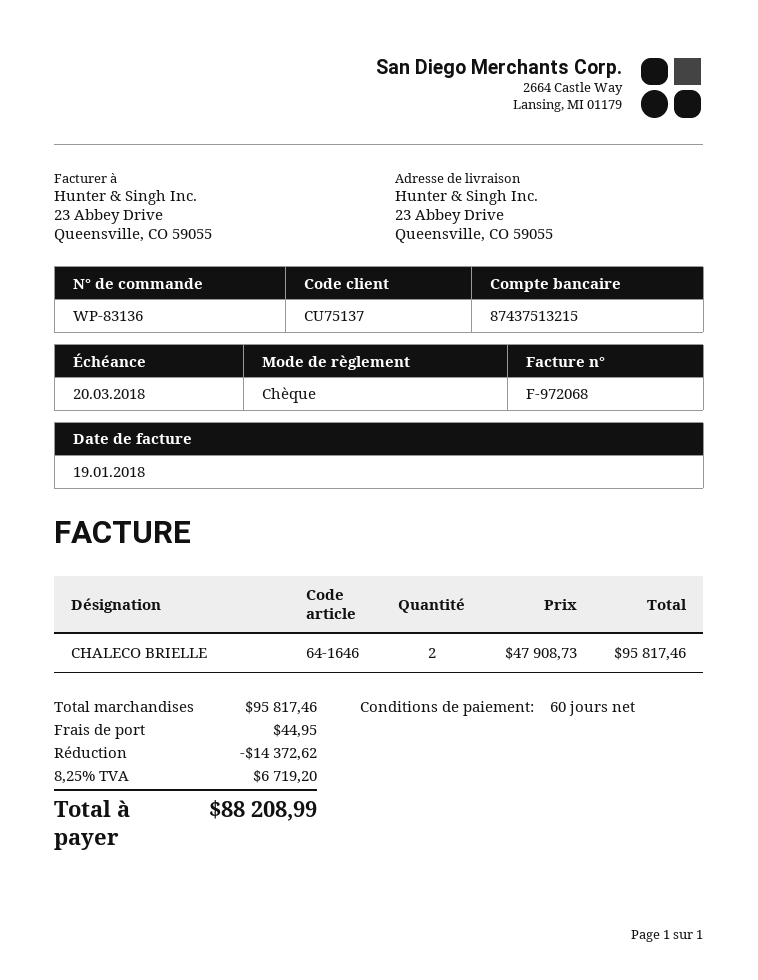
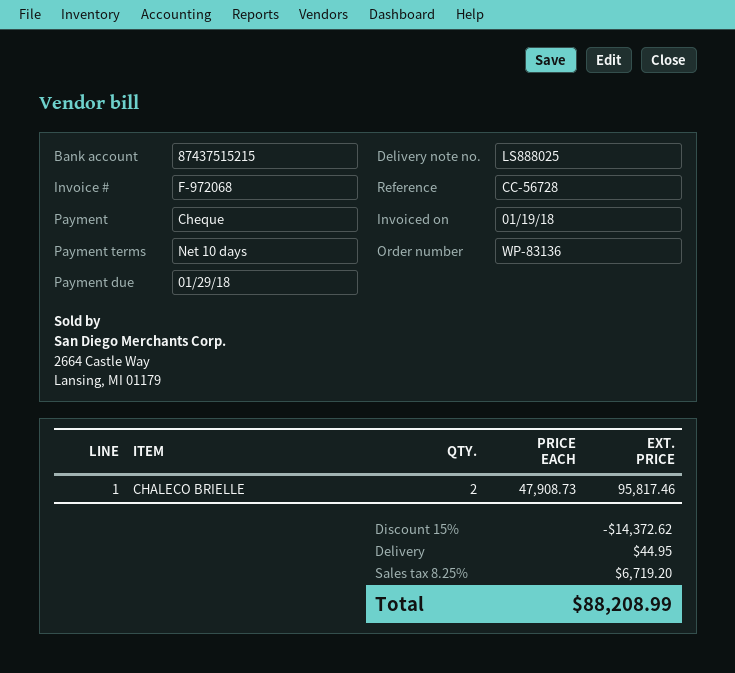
payment terms: 60 days -> 10 days
due date: 2018-03-20 -> 2018-01-29
bank account: 87437513215 -> 87437515215

